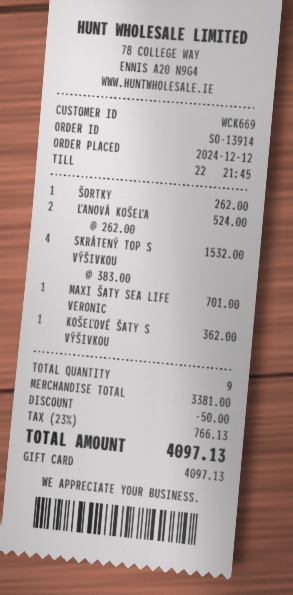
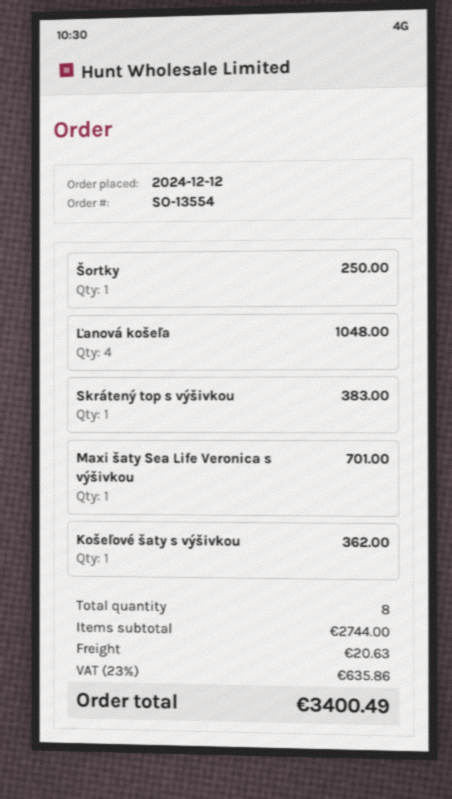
order number: SO-13914 -> SO-13554
ŠORTKY: 1 for 262.00 -> 1 for 250.00
ĽANOVÁ KOŠEĽA: 2 for 524.00 -> 4 for 1048.00
SKRÁTENÝ TOP S VÝŠIVKOU: 4 for 1532.00 -> 1 for 383.00
total quantity: 9 -> 8
subtotal: 3381.00 -> 2744.00
discount: 50.00 -> none
shipping: none -> 20.63
tax: 23% = 766.13 -> 23% = 635.86
total: 4097.13 -> 3400.49

